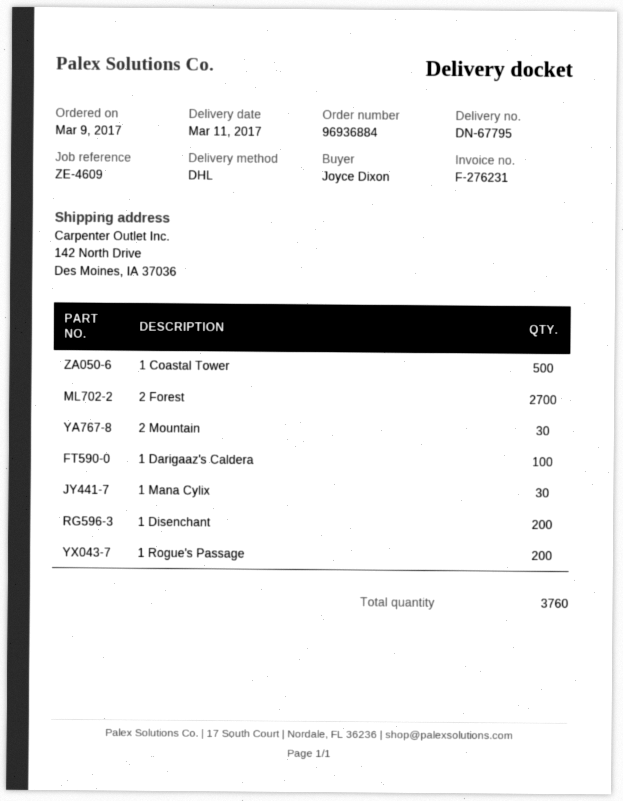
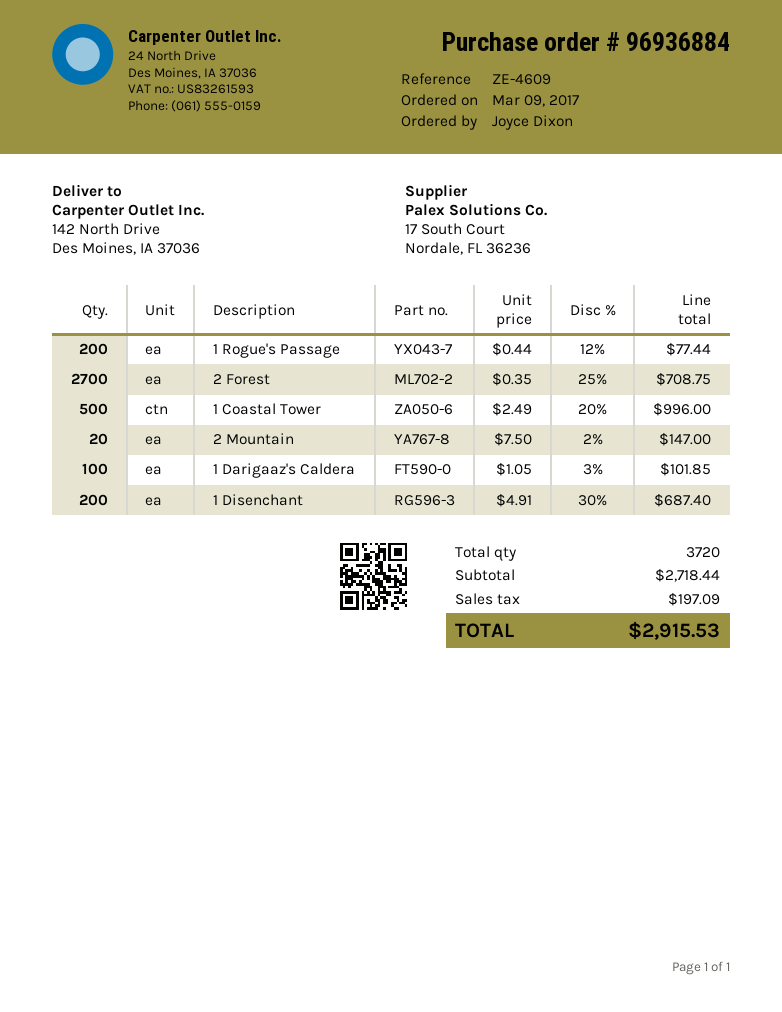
2 Mountain: 30 -> 20
1 Mana Cylix: 30 -> none
total quantity: 3760 -> 3720

